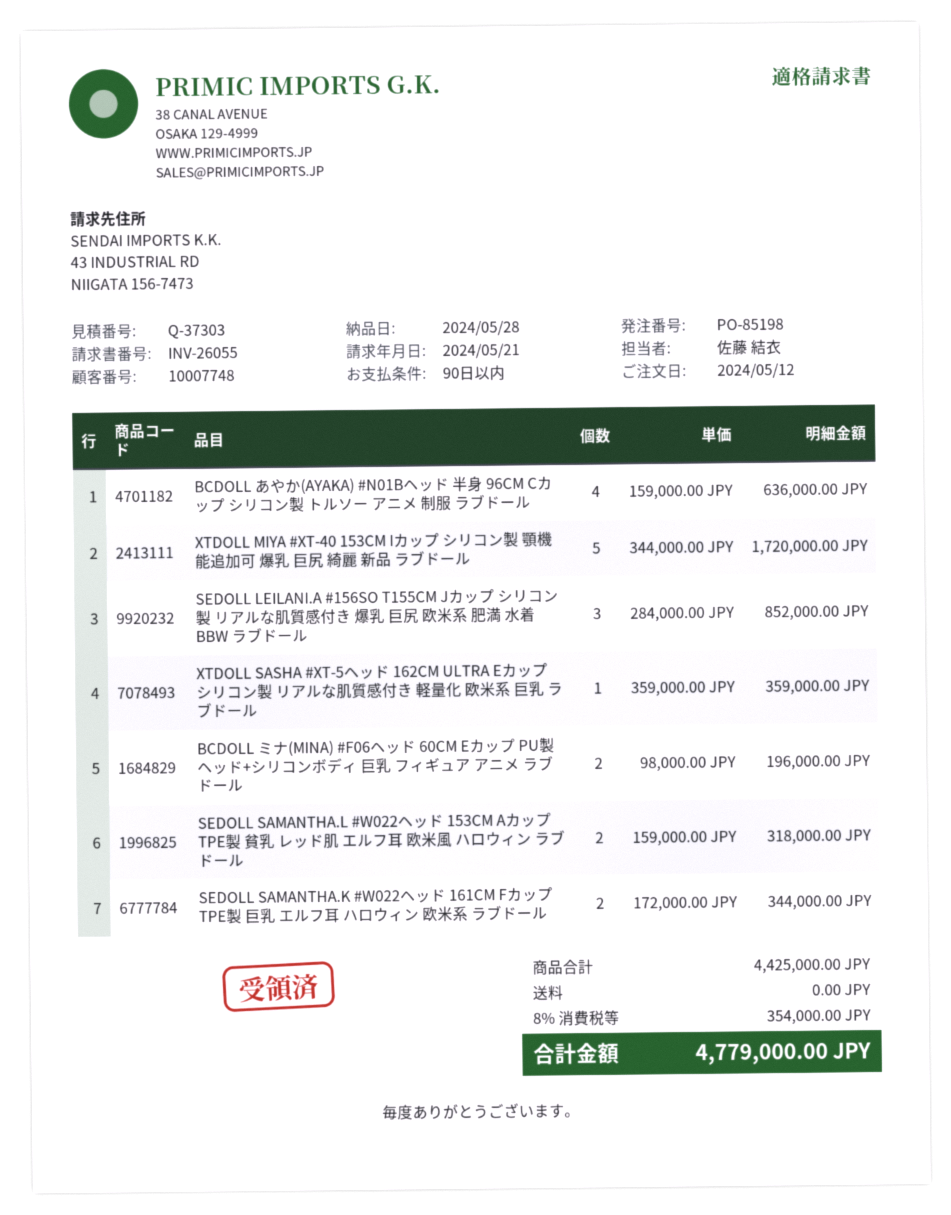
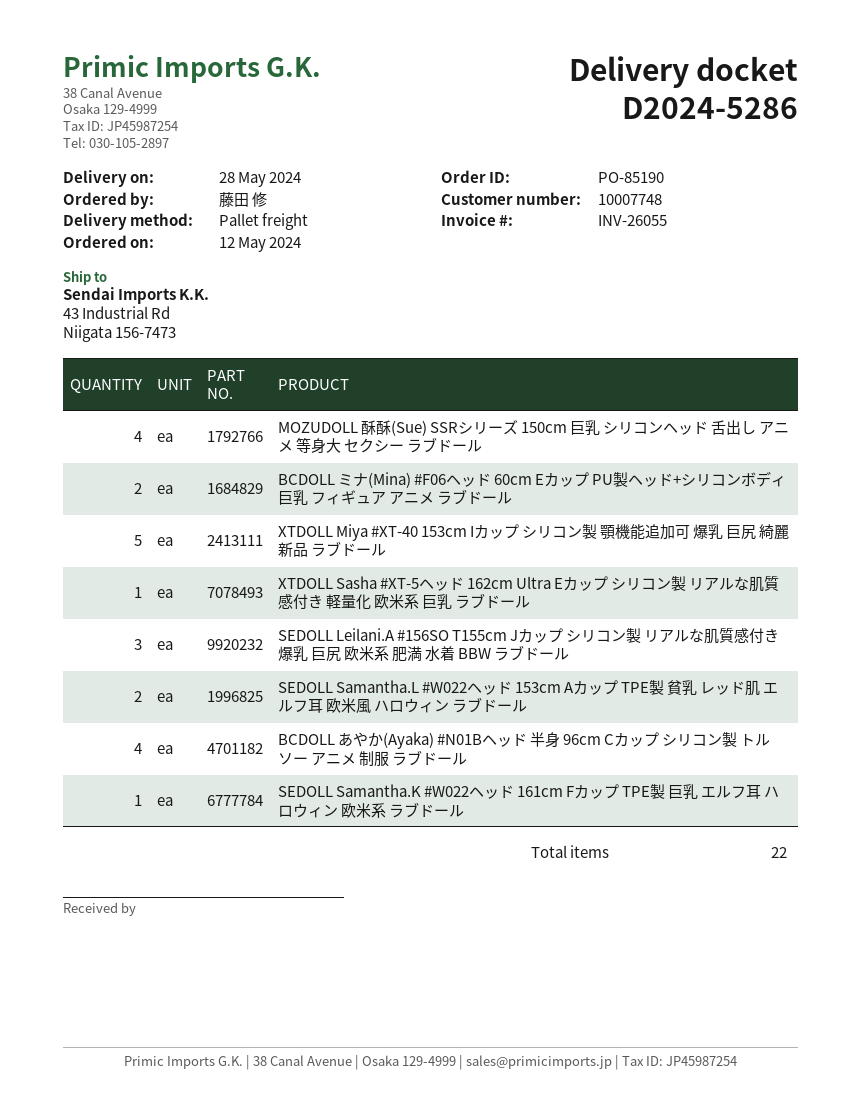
order number: PO-85198 -> PO-85190
SEDOLL SAMANTHA.K #W022ヘッド 161CM Fカップ TPE製 巨乳 エルフ耳 ハロウィン 欧米系 ラブドール: 2 -> 1
MOZUDOLL 酥酥(Sue) SSRシリーズ 150cm 巨乳 シリコンヘッド 舌出し アニメ 等身大 セクシー ラブドール: none -> 4

